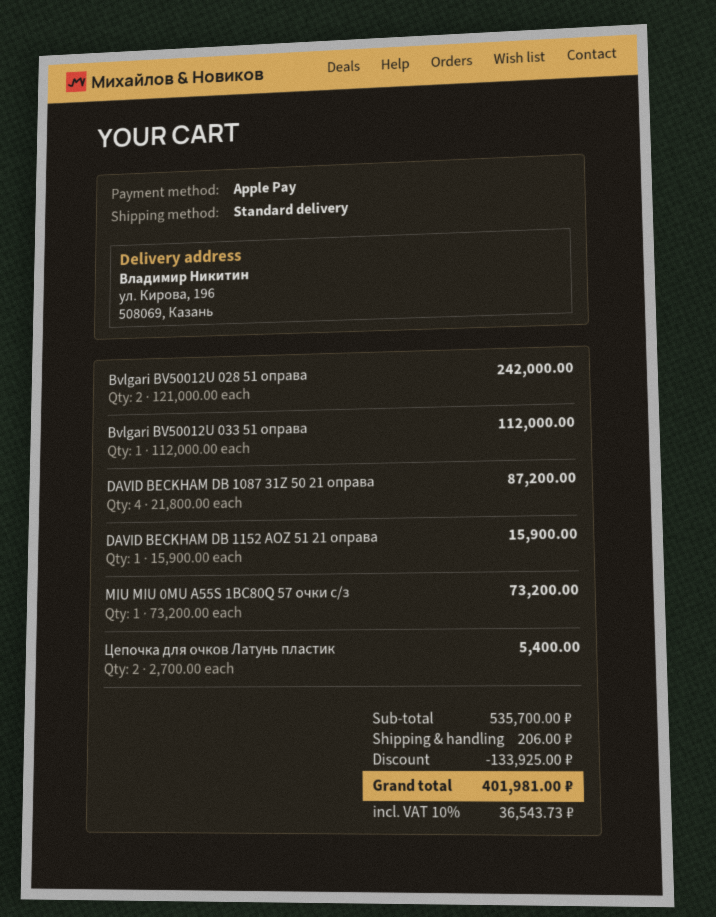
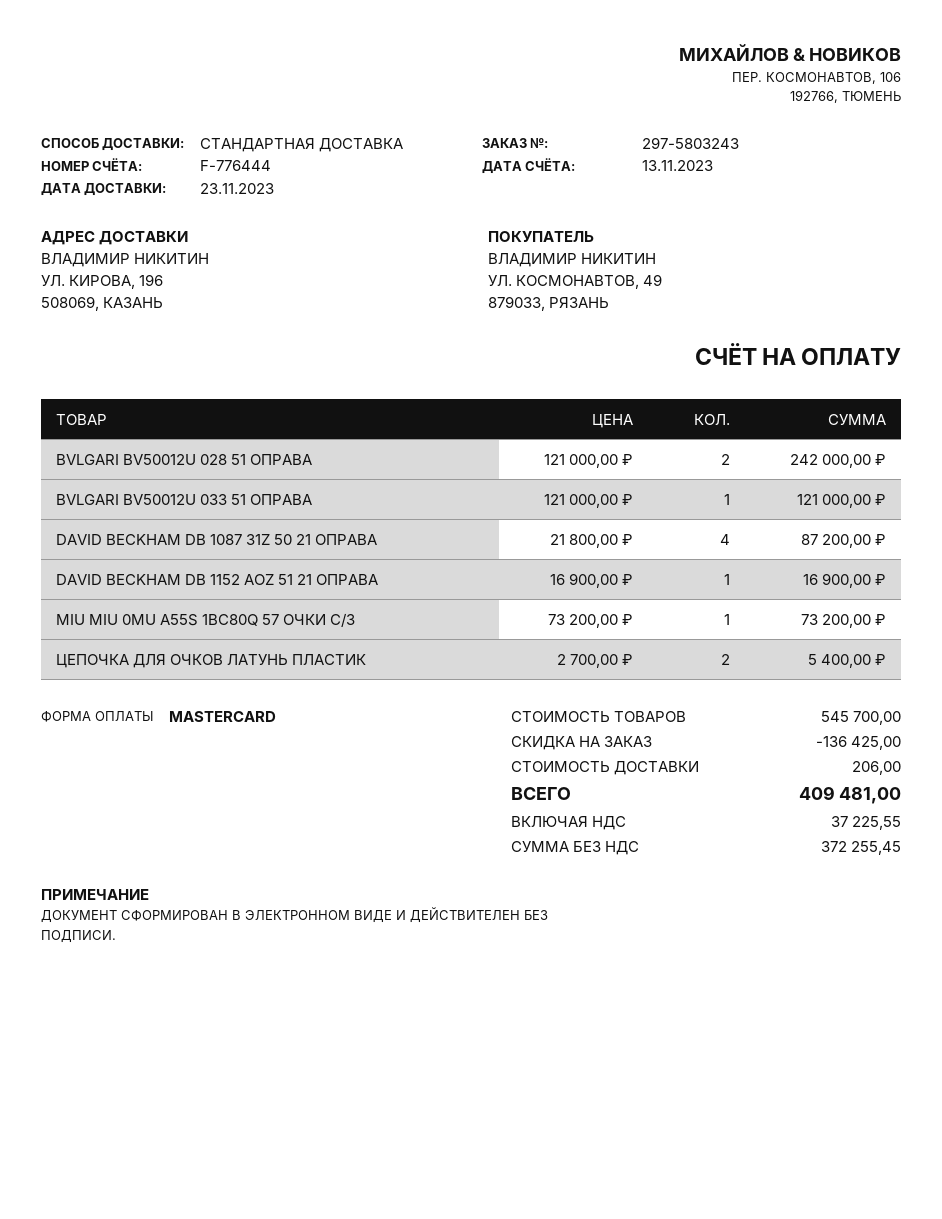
payment method: Apple Pay -> Mastercard
Bvlgari BV50012U 033 51 оправа: 1 x 112000.00 = 112000.00 -> 1 x 121000.00 = 121000.00
DAVID BECKHAM DB 1152 AOZ 51 21 оправа: 1 x 15900.00 = 15900.00 -> 1 x 16900.00 = 16900.00
subtotal: 535700.00 -> 545700.00
discount: 133925.00 -> 136425.00
tax: 36543.73 -> 37225.55
total: 401981.00 -> 409481.00

